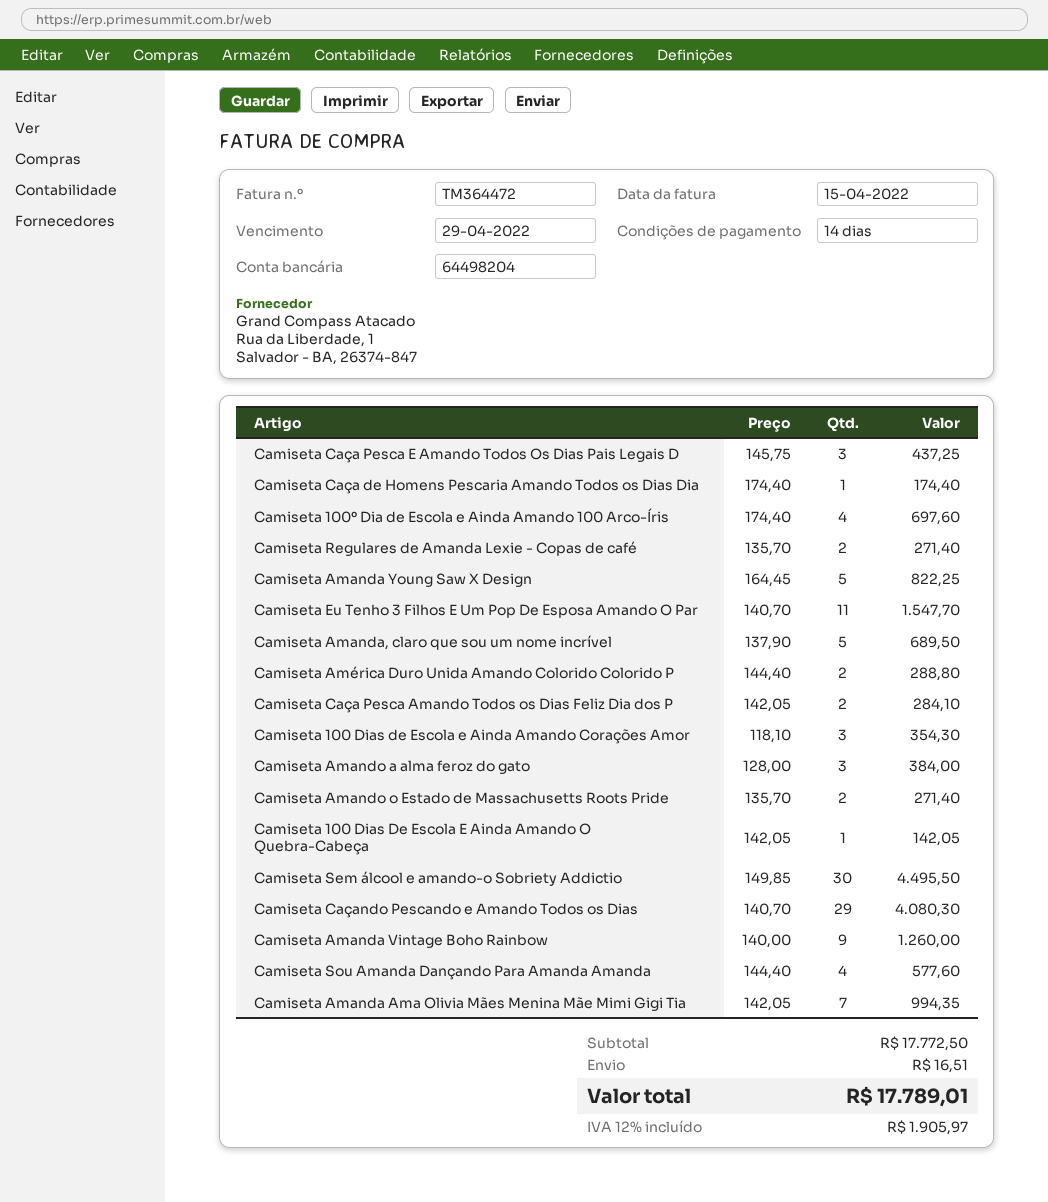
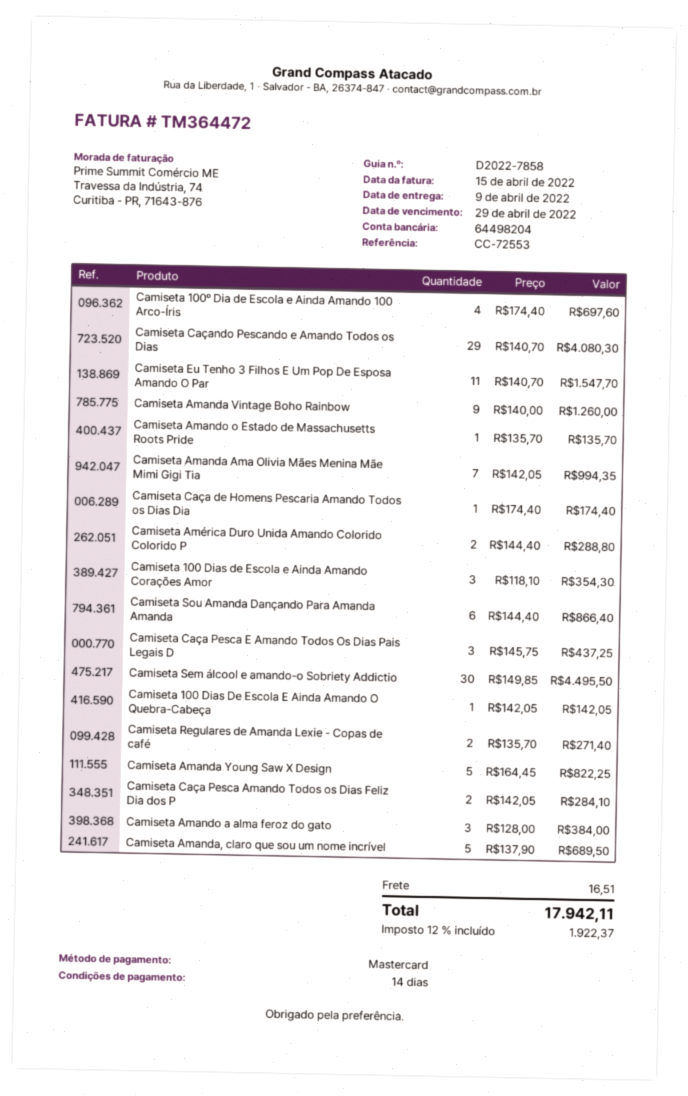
Camiseta Amando o Estado de Massachusetts Roots Pride: 2 x 135.70 = 271.40 -> 1 x 135.70 = 135.70
Camiseta Sou Amanda Dançando Para Amanda Amanda: 4 x 144.40 = 577.60 -> 6 x 144.40 = 866.40
tax: 12% = 1905.97 -> 12% = 1922.37
total: 17789.01 -> 17942.11

